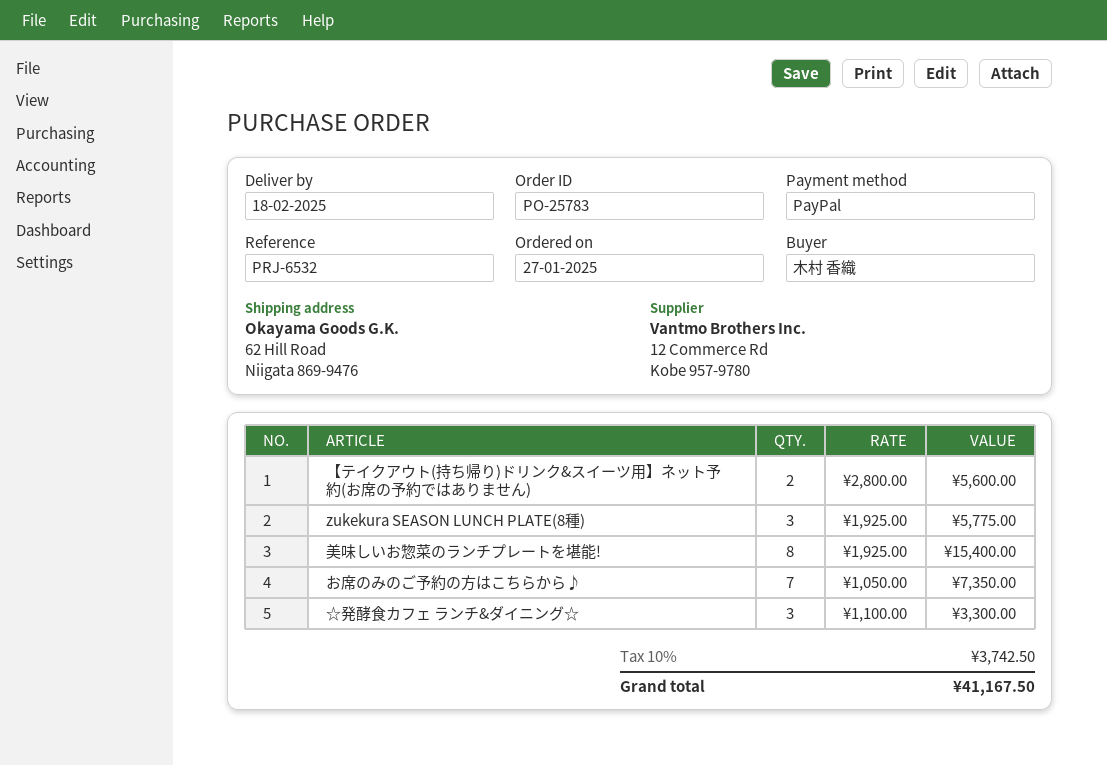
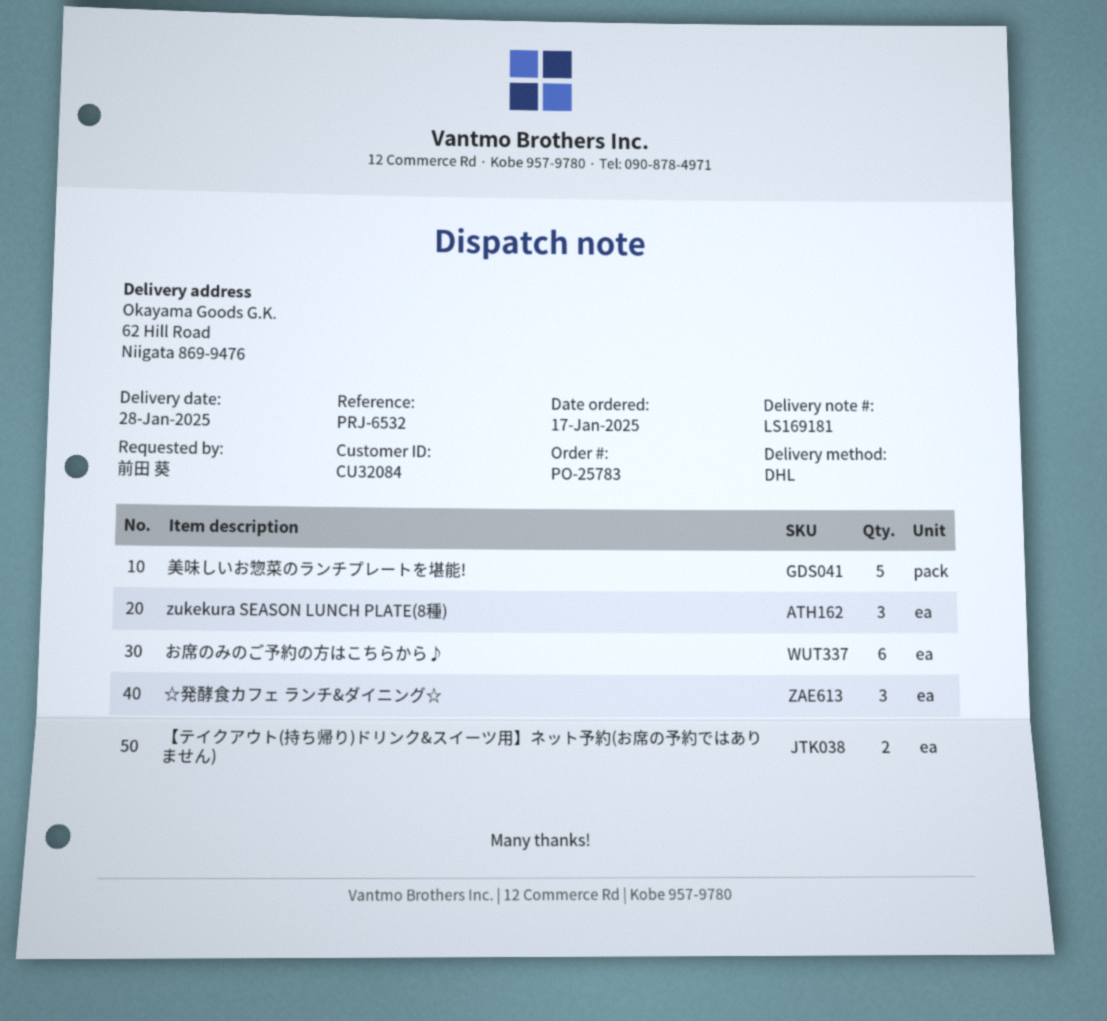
order date: 2025-01-27 -> 2025-01-17
delivery date: 2025-02-18 -> 2025-01-28
ordered by: 木村 香織 -> 前田 葵
美味しいお惣菜のランチプレートを堪能!: 8 -> 5
お席のみのご予約の方はこちらから♪: 7 -> 6

